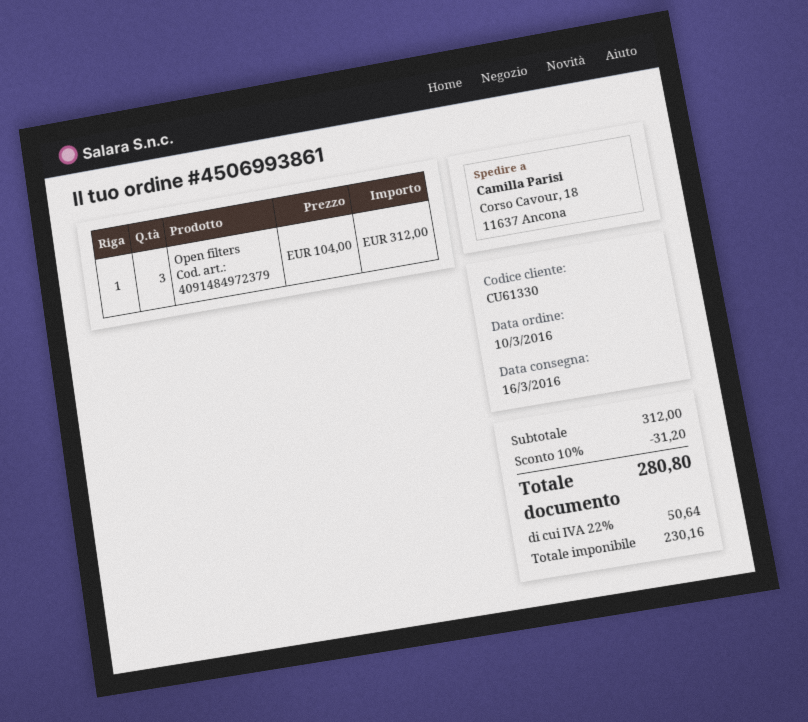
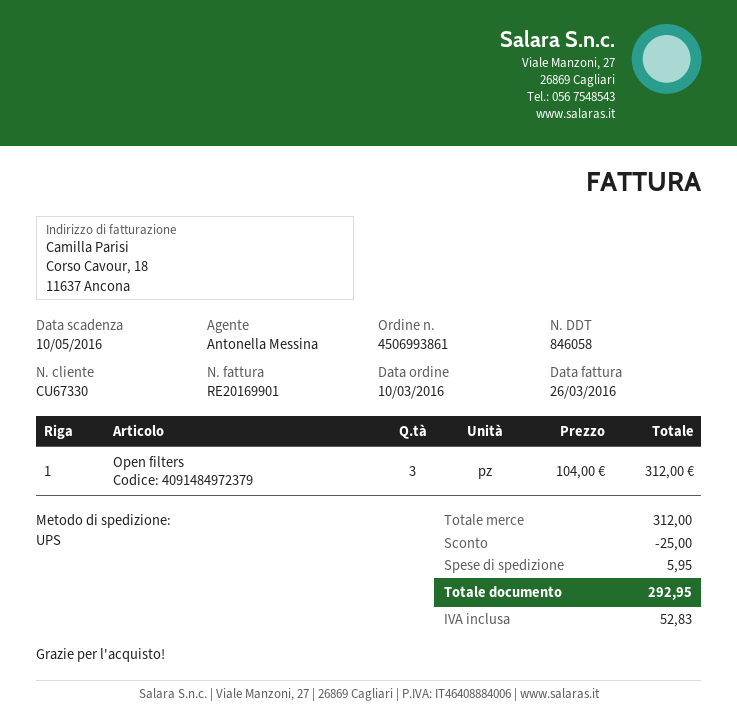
customer number: CU61330 -> CU67330
discount: 31.20 -> 25.00
shipping: none -> 5.95
tax: 50.64 -> 52.83
total: 280.80 -> 292.95

